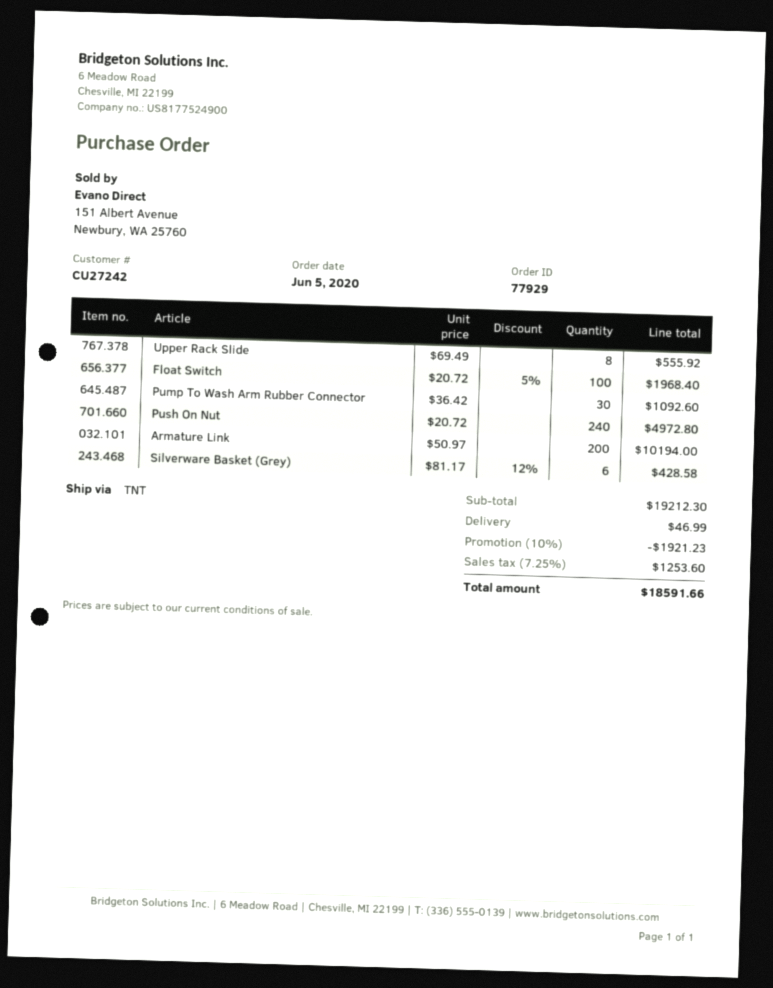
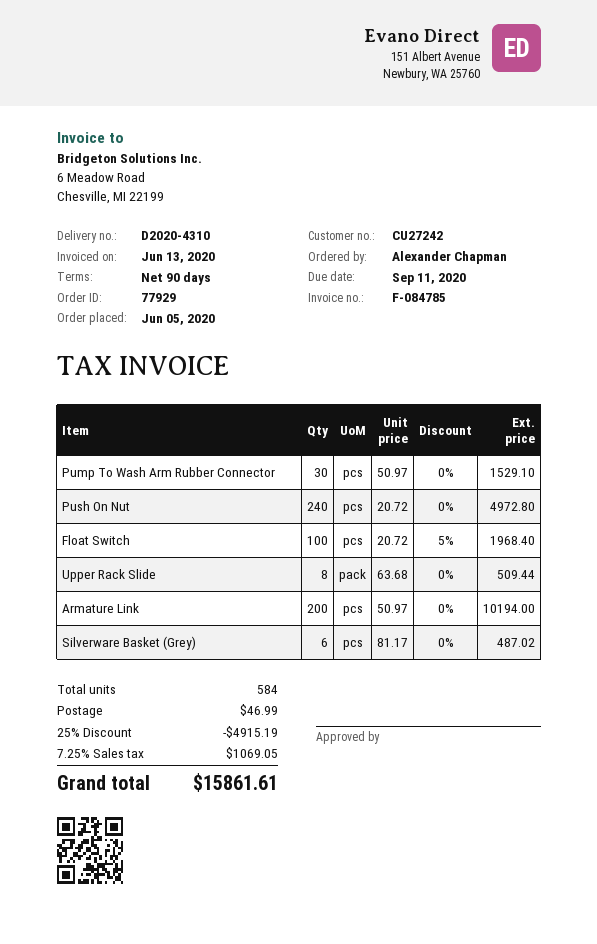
Upper Rack Slide: 8 x 69.49 = 555.92 -> 8 x 63.68 = 509.44
Pump To Wash Arm Rubber Connector: 30 x 36.42 = 1092.60 -> 30 x 50.97 = 1529.10
Silverware Basket (Grey): 6 x 81.17 - 12% = 428.58 -> 6 x 81.17 = 487.02
discount: 10% = 1921.23 -> 25% = 4915.19
tax: 7.25% = 1253.60 -> 7.25% = 1069.05
total: 18591.66 -> 15861.61

